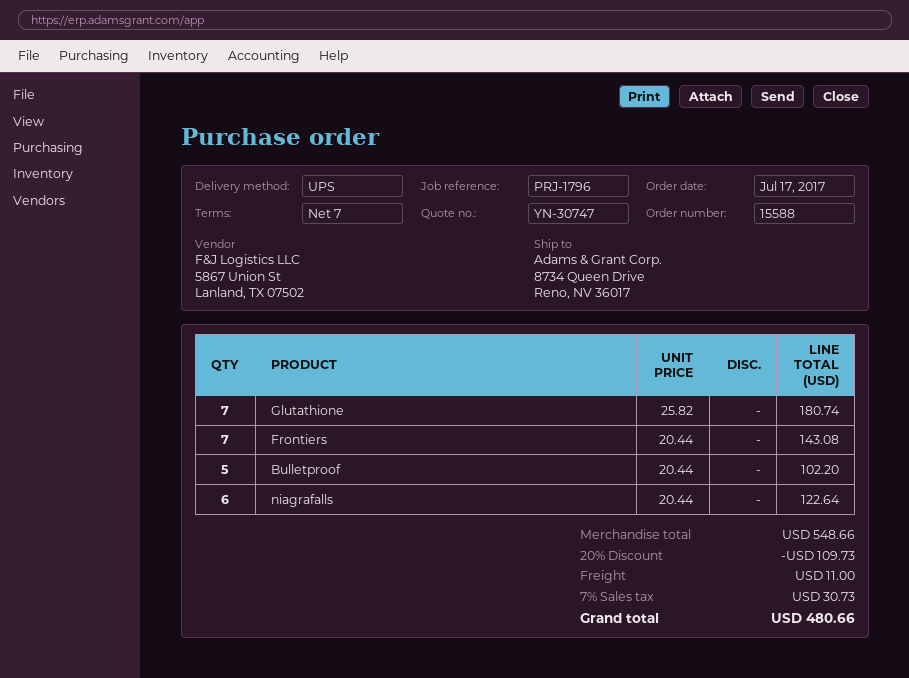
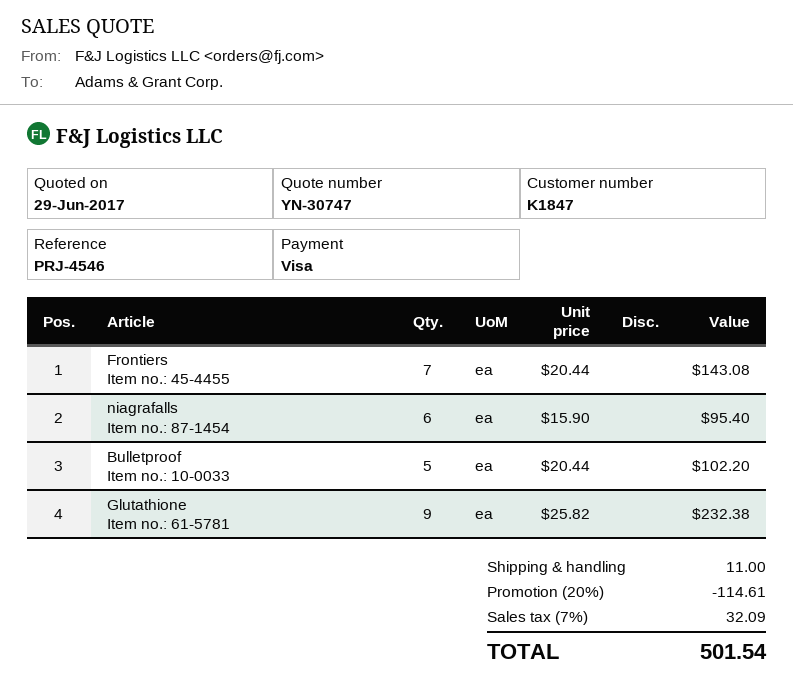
reference: PRJ-1796 -> PRJ-4546
Glutathione: 7 x 25.82 = 180.74 -> 9 x 25.82 = 232.38
niagrafalls: 6 x 20.44 = 122.64 -> 6 x 15.90 = 95.40
discount: 20% = 109.73 -> 20% = 114.61
tax: 7% = 30.73 -> 7% = 32.09
total: 480.66 -> 501.54

